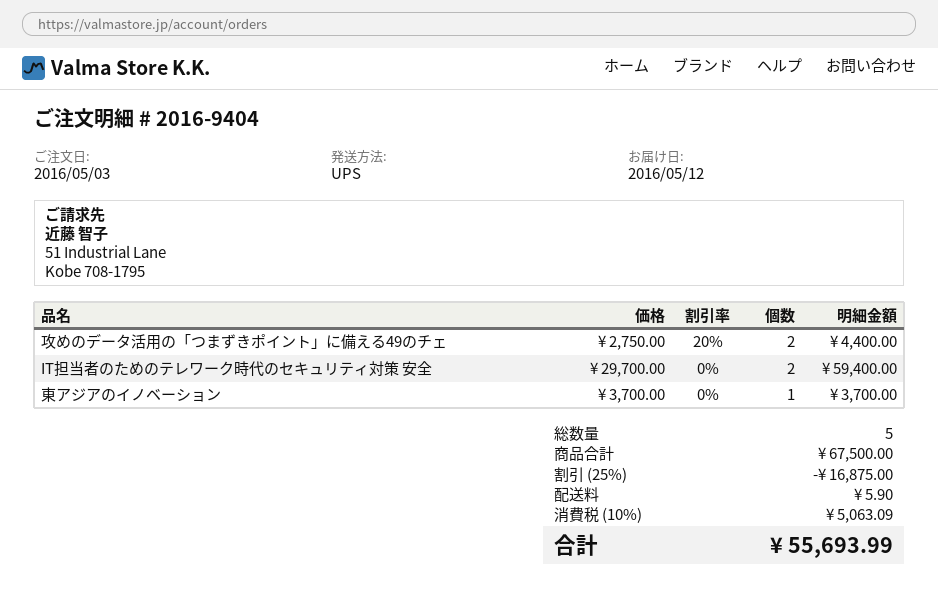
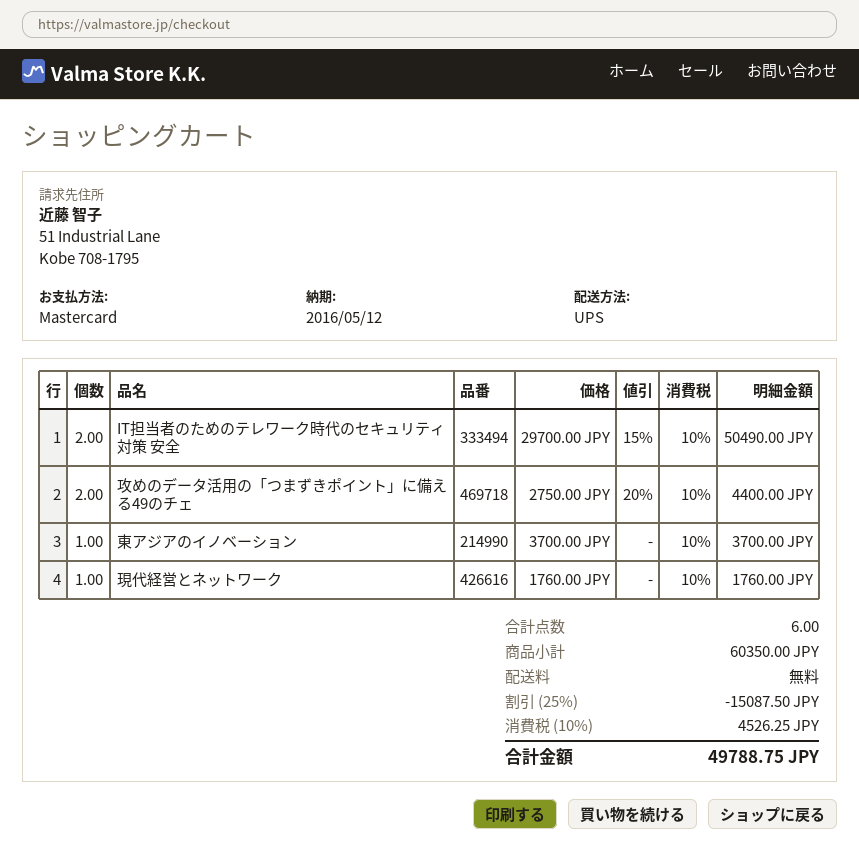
IT担当者のためのテレワーク時代のセキュリティ対策 安全: 2 x 29700.00 = 59400.00 -> 2 x 29700.00 - 15% = 50490.00
現代経営とネットワーク: none -> 1 x 1760.00 = 1760.00
total quantity: 5 -> 6
subtotal: 67500.00 -> 60350.00
discount: 25% = 16875.00 -> 25% = 15087.50
shipping: 5.90 -> 0.00
tax: 10% = 5063.09 -> 10% = 4526.25
total: 55693.99 -> 49788.75

